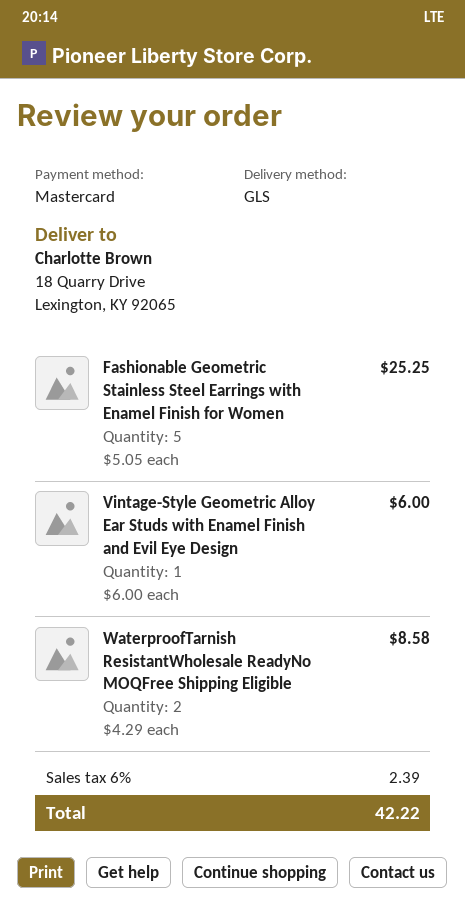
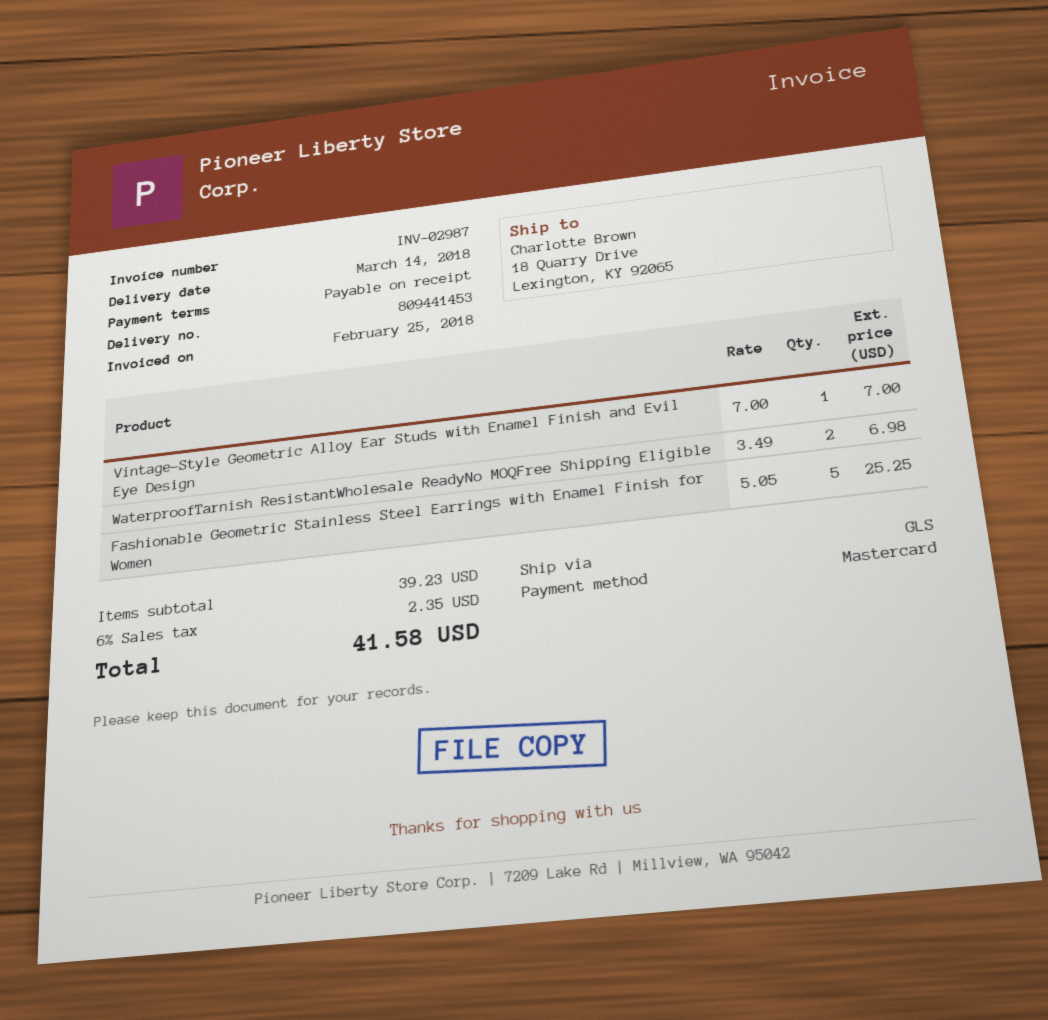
Vintage-Style Geometric Alloy Ear Studs with Enamel Finish and Evil Eye Design: 1 x 6.00 = 6.00 -> 1 x 7.00 = 7.00
WaterproofTarnish ResistantWholesale ReadyNo MOQFree Shipping Eligible: 2 x 4.29 = 8.58 -> 2 x 3.49 = 6.98
tax: 6% = 2.39 -> 6% = 2.35
total: 42.22 -> 41.58

